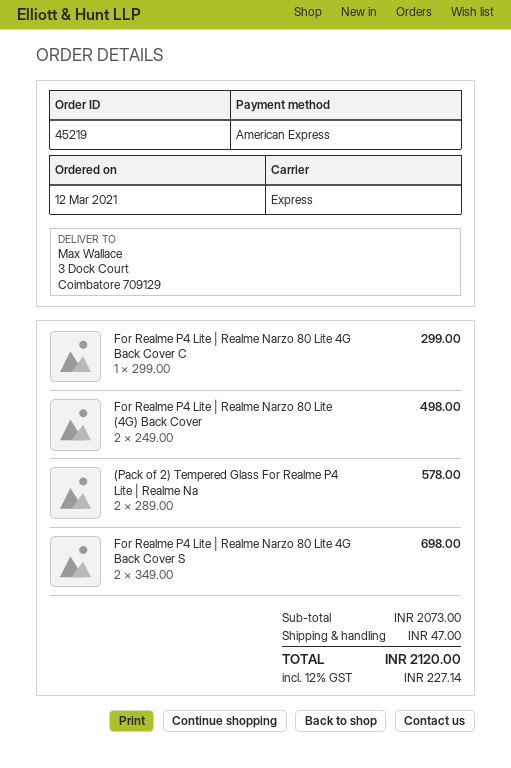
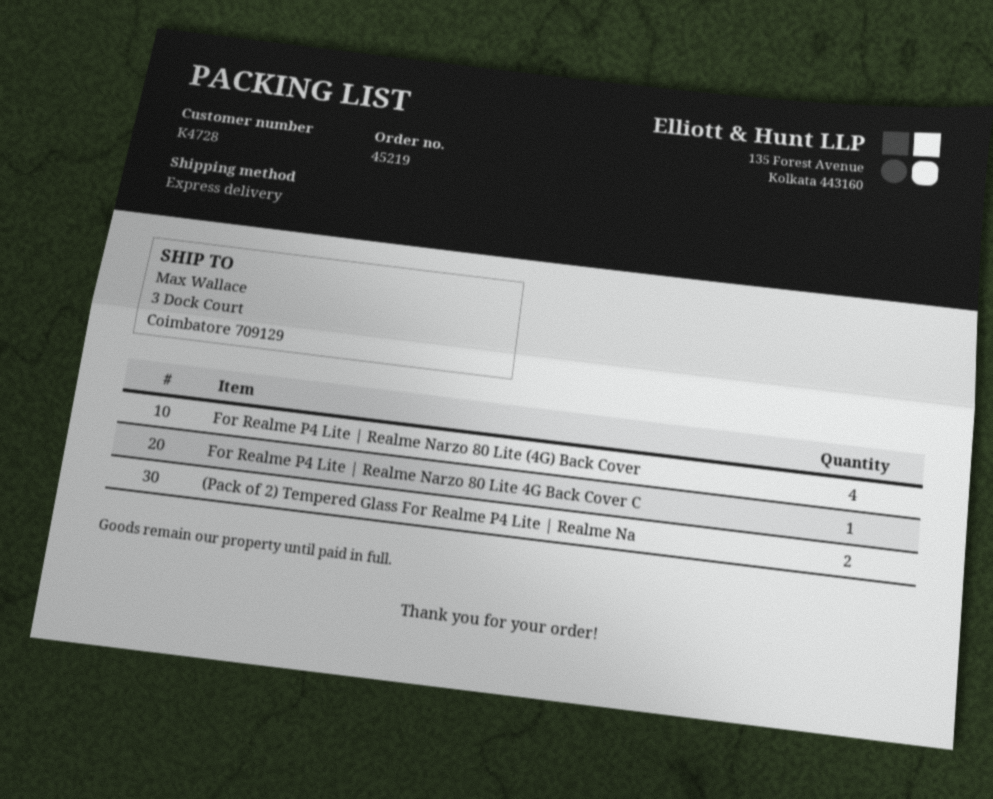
For Realme P4 Lite | Realme Narzo 80 Lite (4G) Back Cover: 2 -> 4
For Realme P4 Lite | Realme Narzo 80 Lite 4G Back Cover S: 2 -> none

